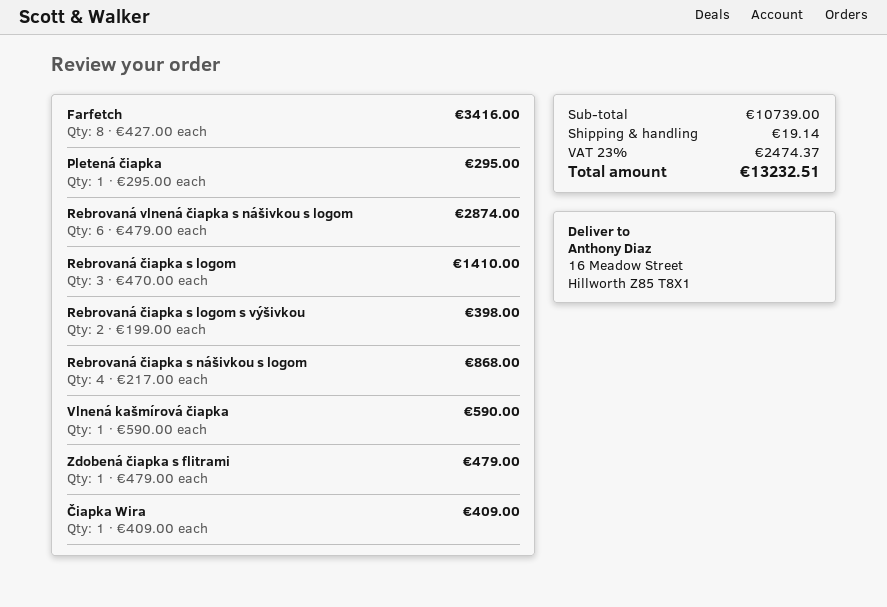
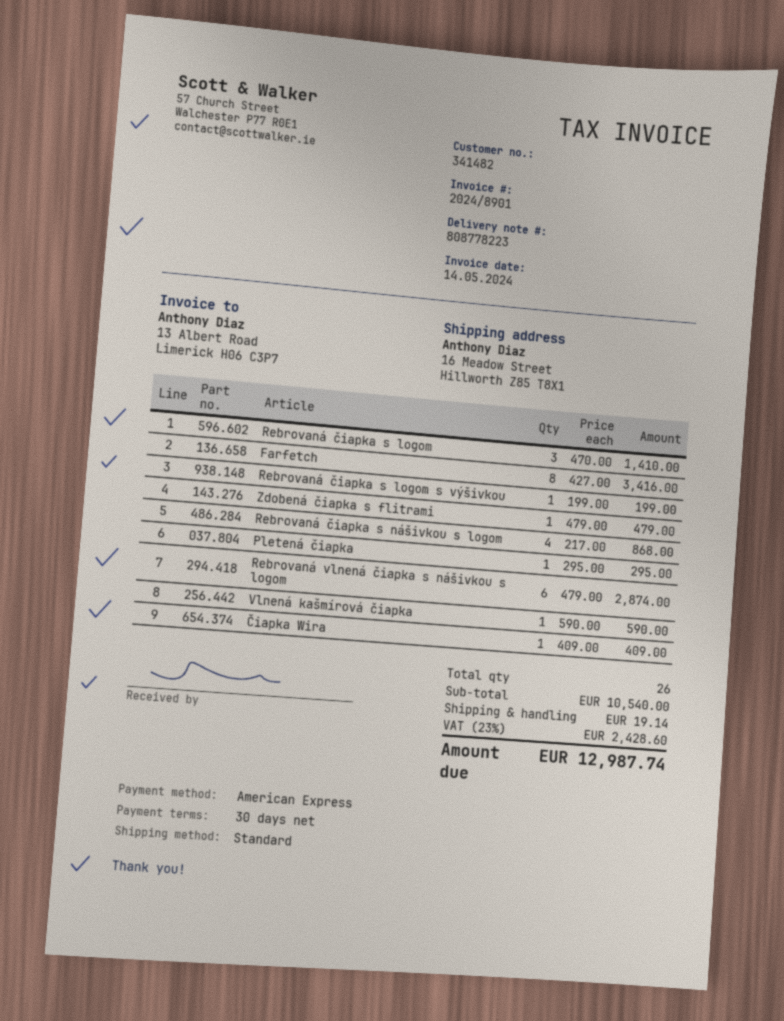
Rebrovaná čiapka s logom s výšivkou: 2 x 199.00 = 398.00 -> 1 x 199.00 = 199.00
subtotal: 10739.00 -> 10540.00
tax: 23% = 2474.37 -> 23% = 2428.60
total: 13232.51 -> 12987.74

